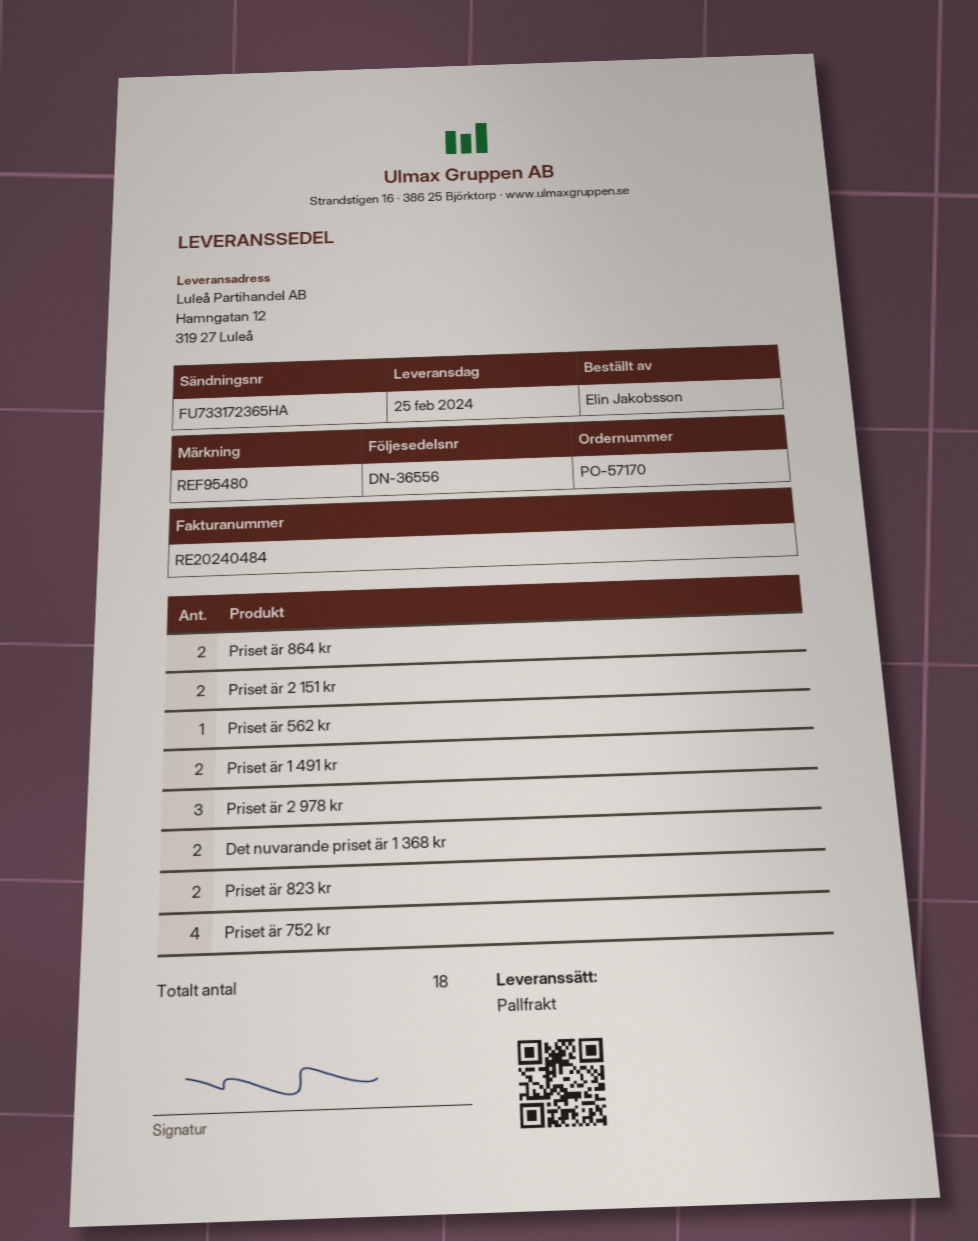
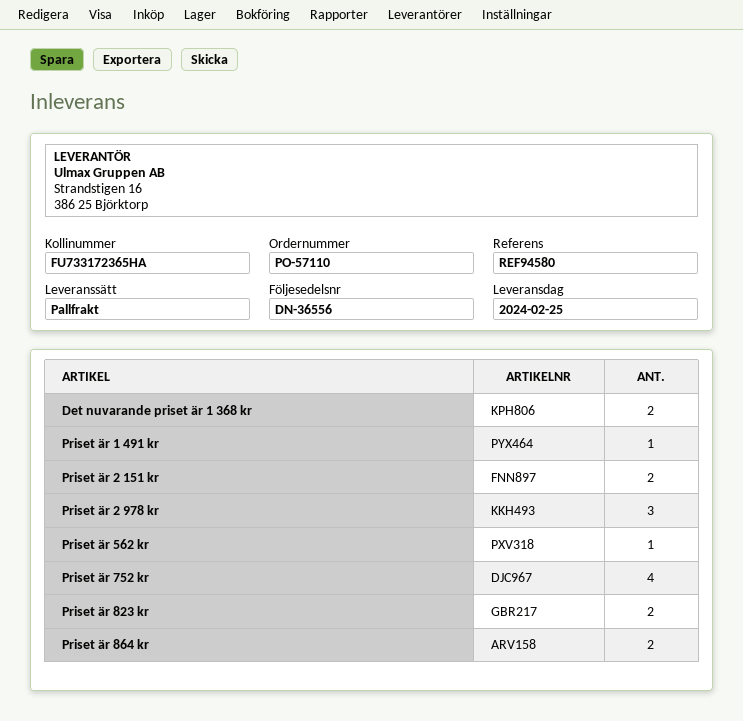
order number: PO-57170 -> PO-57110
reference: REF95480 -> REF94580
Priset är 1 491 kr: 2 -> 1

